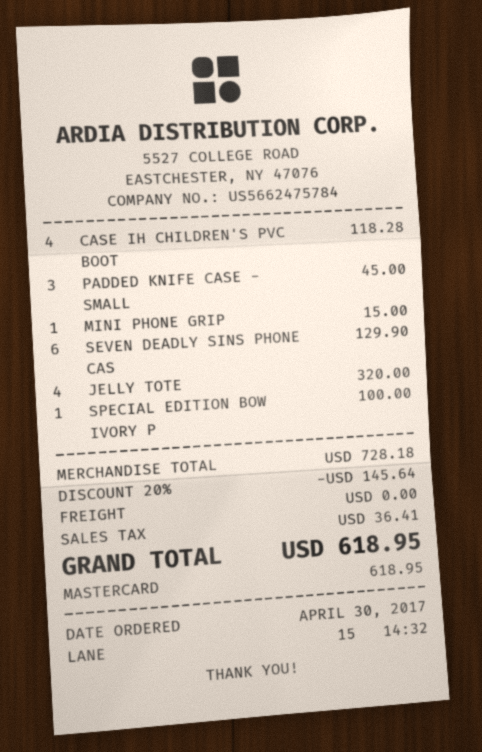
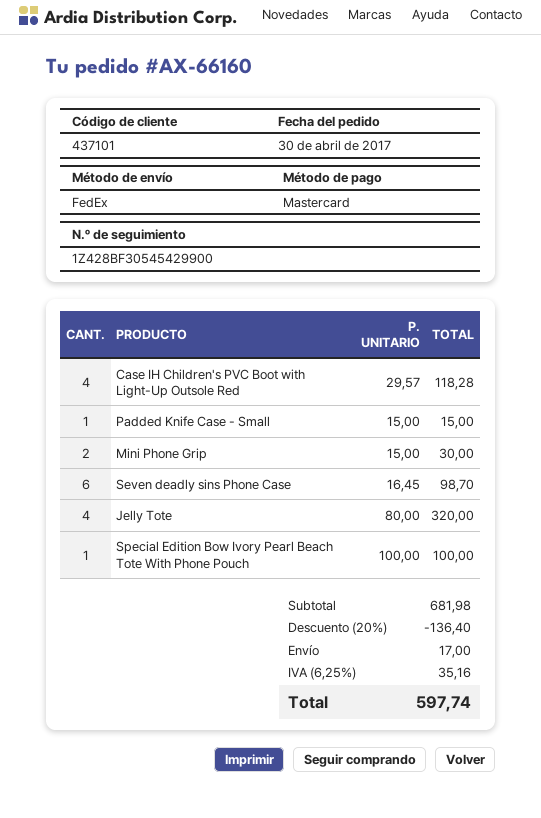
PADDED KNIFE CASE - SMALL: 3 for 45.00 -> 1 for 15.00
MINI PHONE GRIP: 1 for 15.00 -> 2 for 30.00
SEVEN DEADLY SINS PHONE CAS: 6 for 129.90 -> 6 for 98.70
subtotal: 728.18 -> 681.98
discount: 20% = 145.64 -> 20% = 136.40
shipping: 0.00 -> 17.00
tax: 36.41 -> 35.16
total: 618.95 -> 597.74

